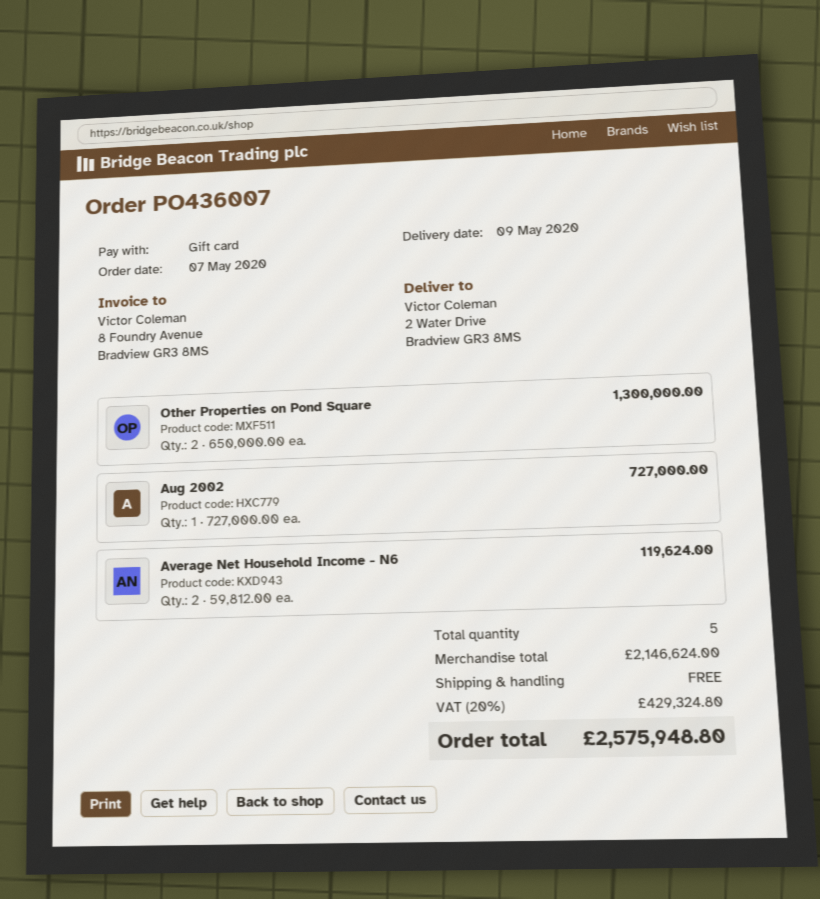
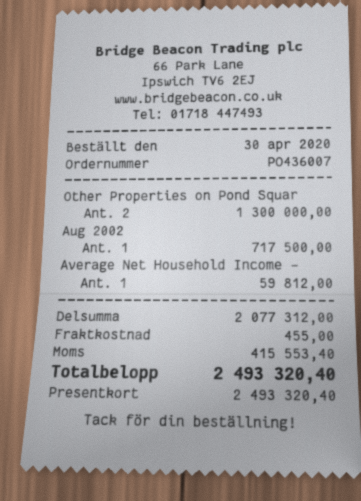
order date: 2020-05-07 -> 2020-04-30
Aug 2002: 1 for 727000.00 -> 1 for 717500.00
Average Net Household Income - N6: 2 for 119624.00 -> 1 for 59812.00
subtotal: 2146624.00 -> 2077312.00
shipping: 0.00 -> 455.00
tax: 429324.80 -> 415553.40
total: 2575948.80 -> 2493320.40

